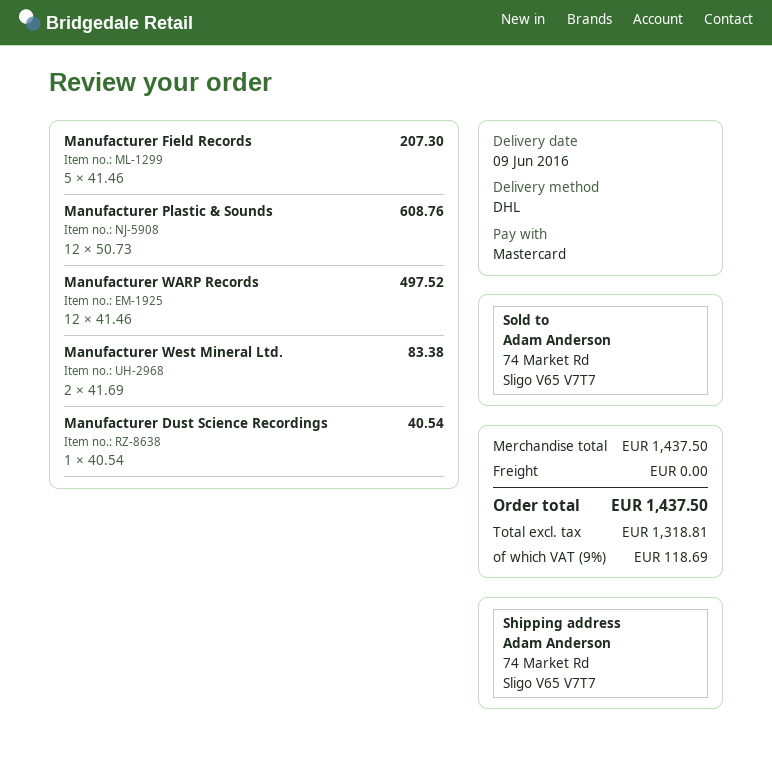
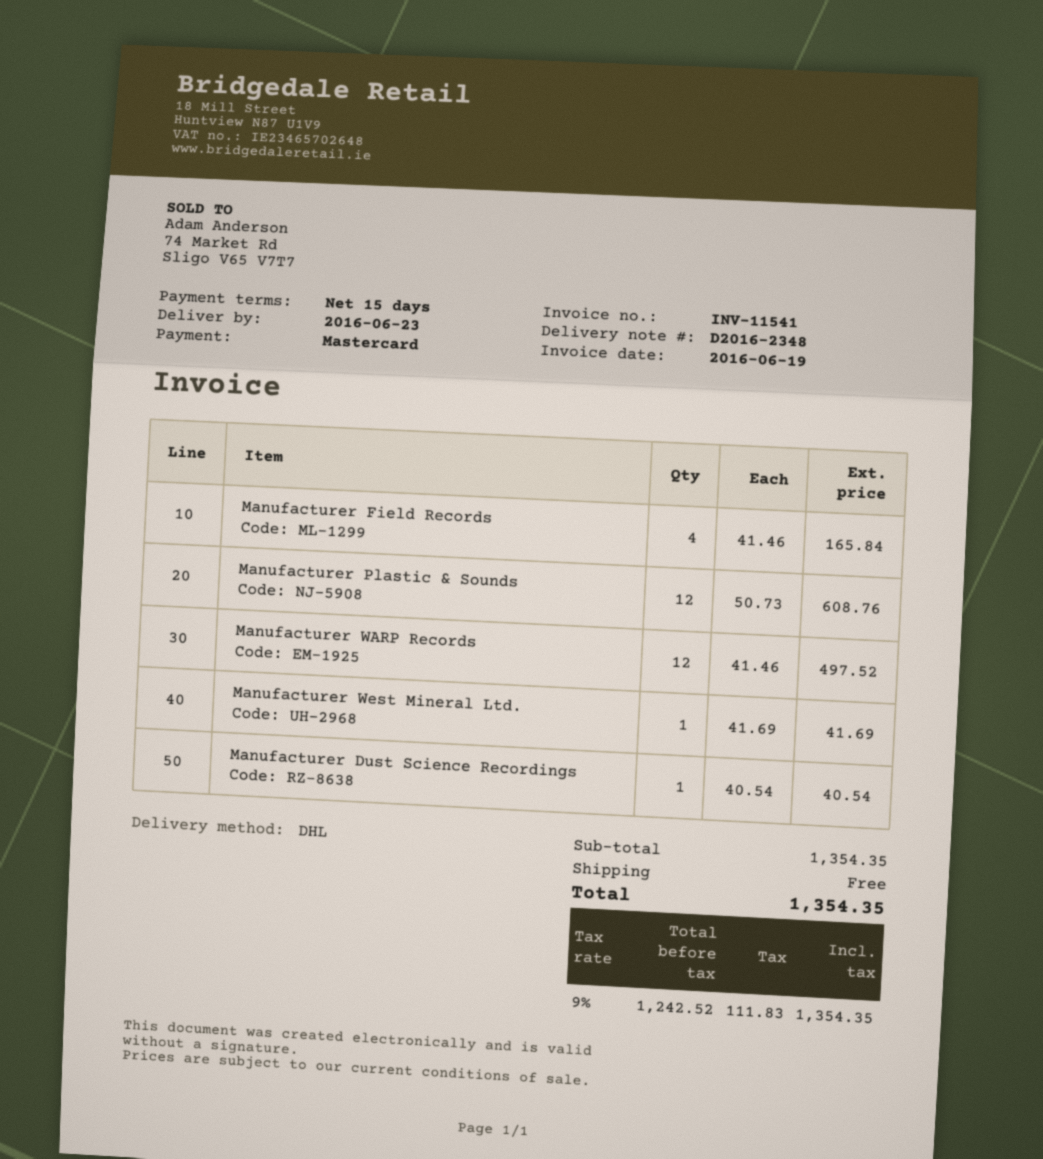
delivery date: 2016-06-09 -> 2016-06-23
Manufacturer Field Records: 5 x 41.46 = 207.30 -> 4 x 41.46 = 165.84
Manufacturer West Mineral Ltd.: 2 x 41.69 = 83.38 -> 1 x 41.69 = 41.69
subtotal: 1437.50 -> 1354.35
net: 1318.81 -> 1242.52
tax: 9% = 118.69 -> 9% = 111.83
total: 1437.50 -> 1354.35

